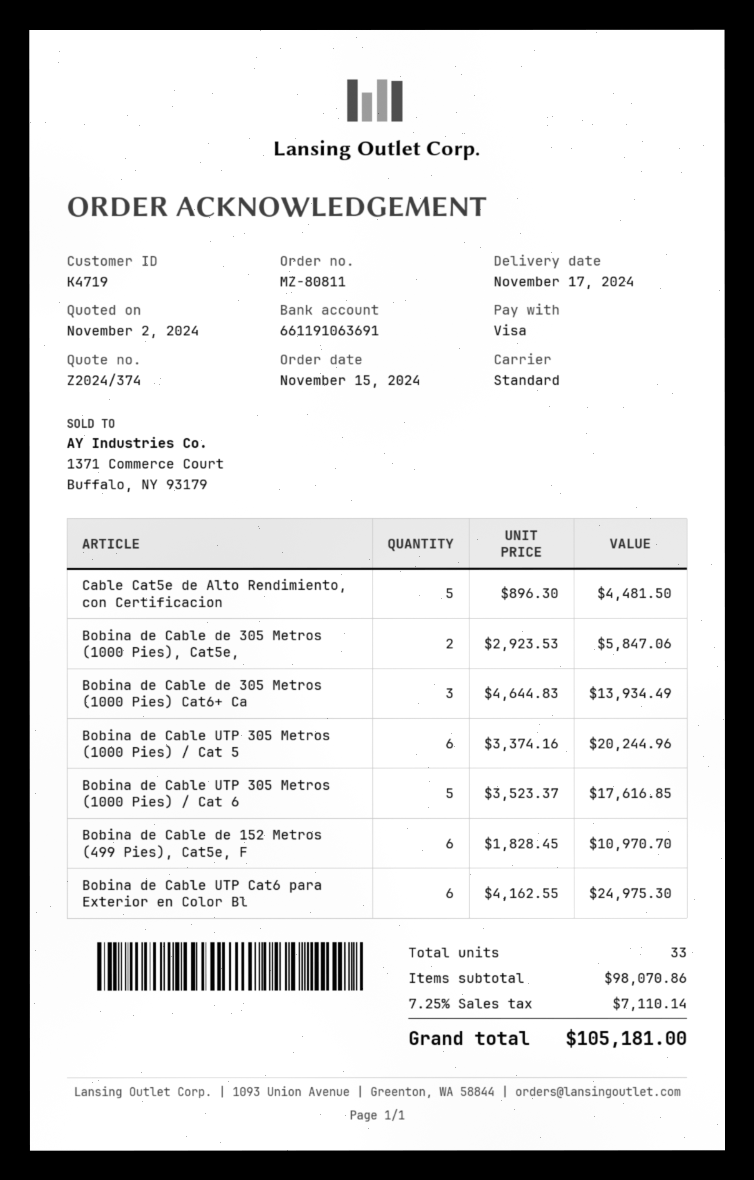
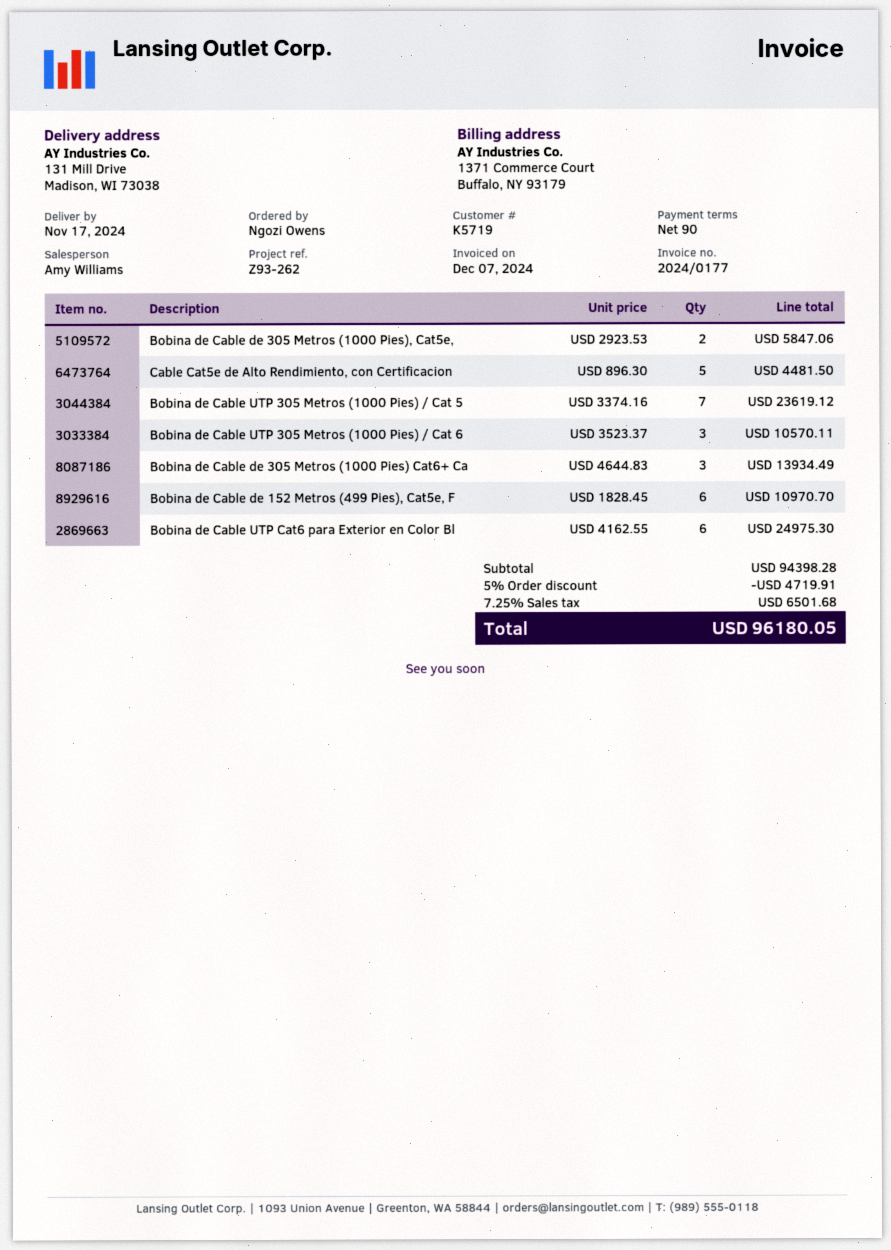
customer number: K4719 -> K5719
Bobina de Cable UTP 305 Metros (1000 Pies) / Cat 5: 6 x 3374.16 = 20244.96 -> 7 x 3374.16 = 23619.12
Bobina de Cable UTP 305 Metros (1000 Pies) / Cat 6: 5 x 3523.37 = 17616.85 -> 3 x 3523.37 = 10570.11
subtotal: 98070.86 -> 94398.28
discount: none -> 5% = 4719.91
tax: 7.25% = 7110.14 -> 7.25% = 6501.68
total: 105181.00 -> 96180.05

